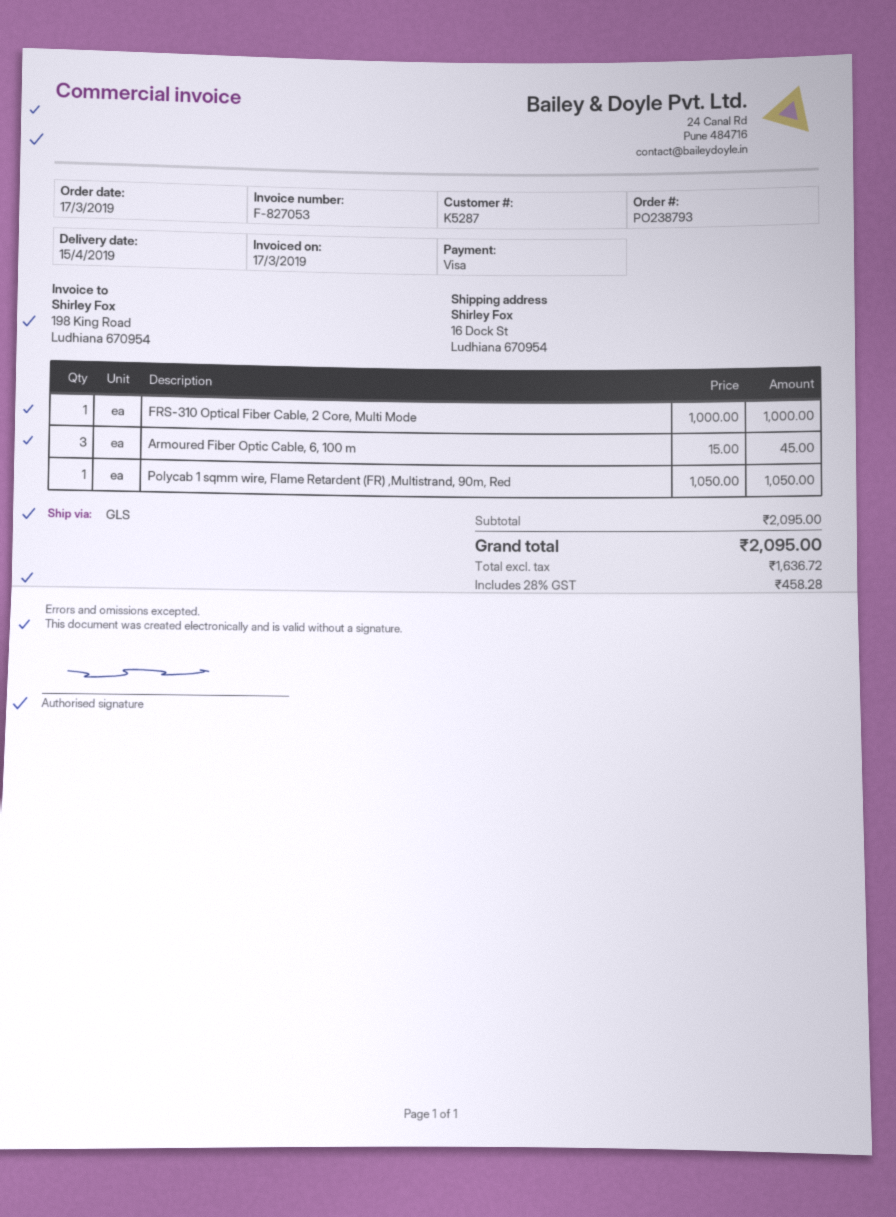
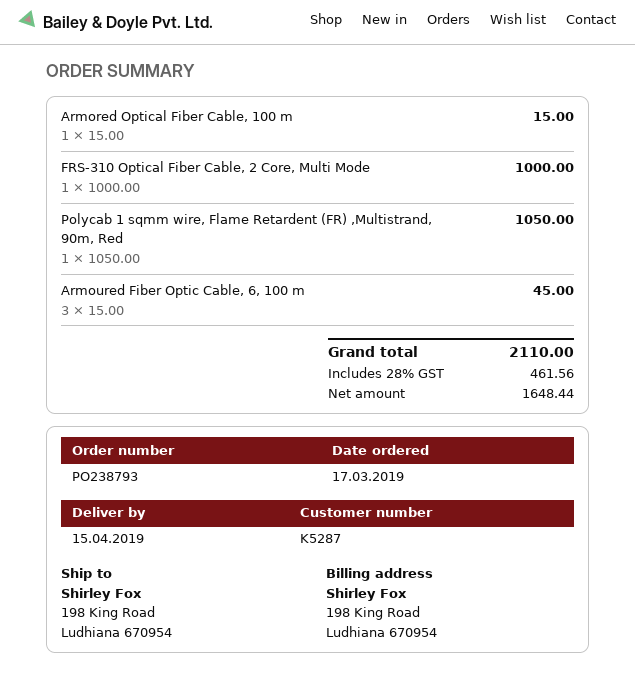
ship to: 16 Dock St, Ludhiana 670954 -> 198 King Road, Ludhiana 670954
Armored Optical Fiber Cable, 100 m: none -> 1 x 15.00 = 15.00
net: 1636.72 -> 1648.44
tax: 28% = 458.28 -> 28% = 461.56
total: 2095.00 -> 2110.00

